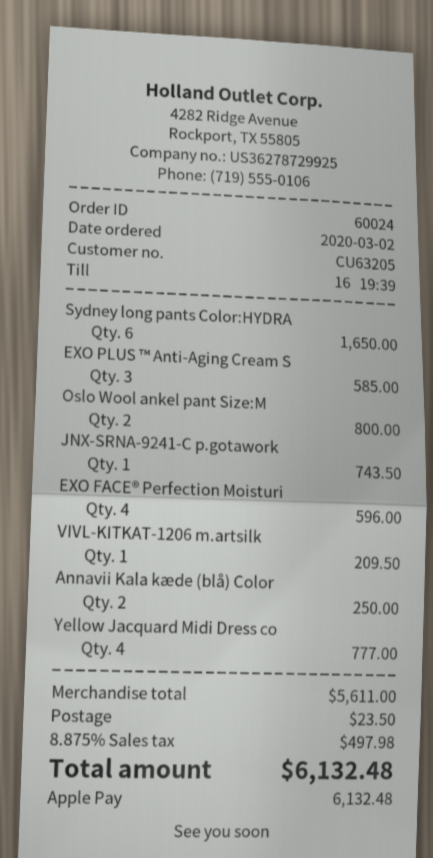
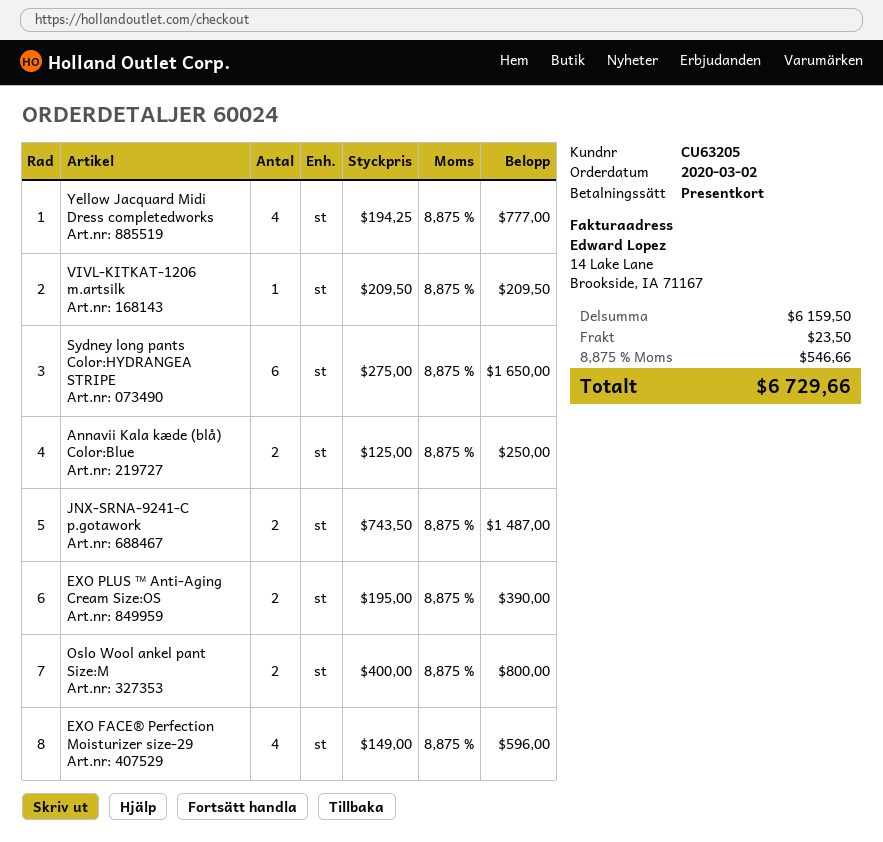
payment method: Apple Pay -> gift card
EXO PLUS ™ Anti-Aging Cream S: 3 for 585.00 -> 2 for 390.00
JNX-SRNA-9241-C p.gotawork: 1 for 743.50 -> 2 for 1487.00
subtotal: 5611.00 -> 6159.50
tax: 8.875% = 497.98 -> 8.875% = 546.66
total: 6132.48 -> 6729.66

